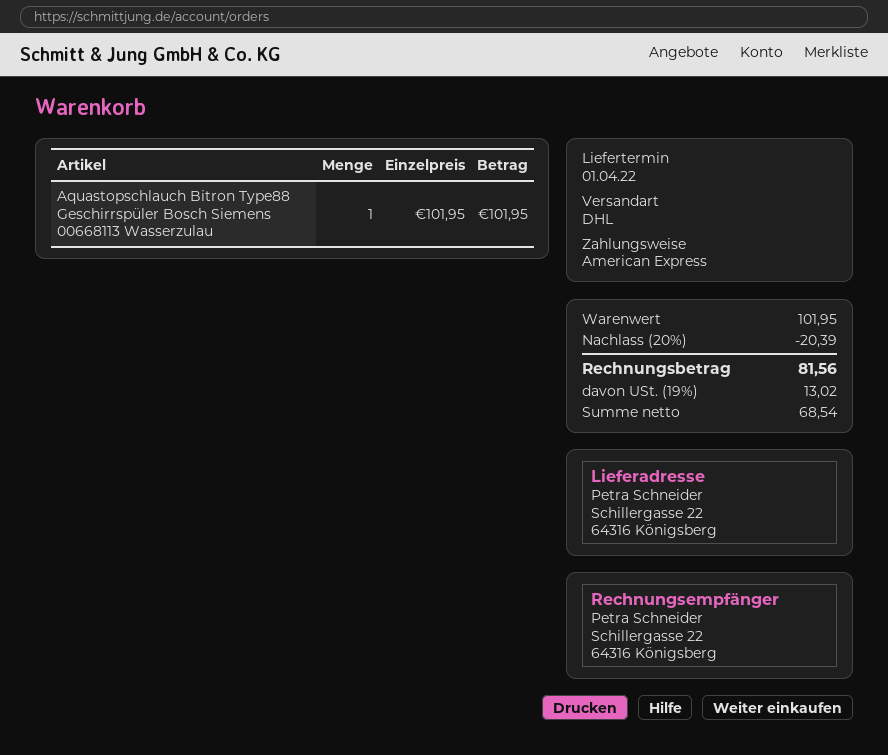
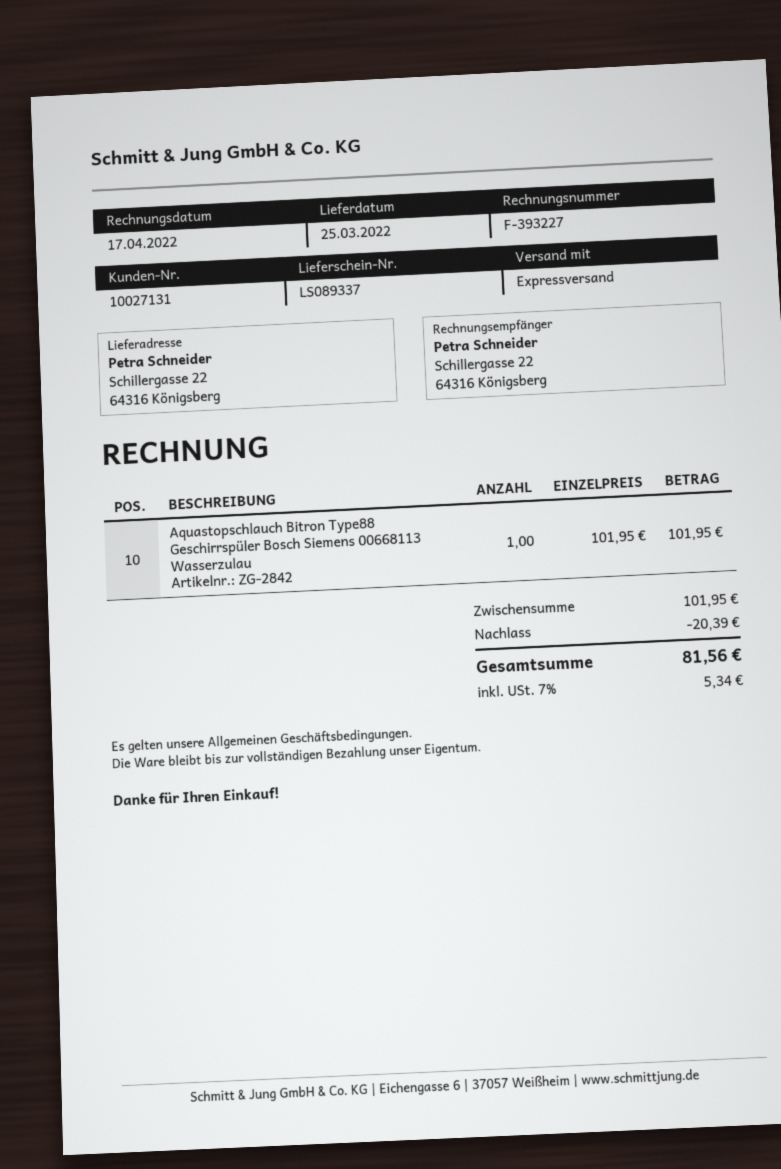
delivery date: 2022-04-01 -> 2022-03-25
shipping method: DHL -> express
tax: 19% = 13.02 -> 7% = 5.34

